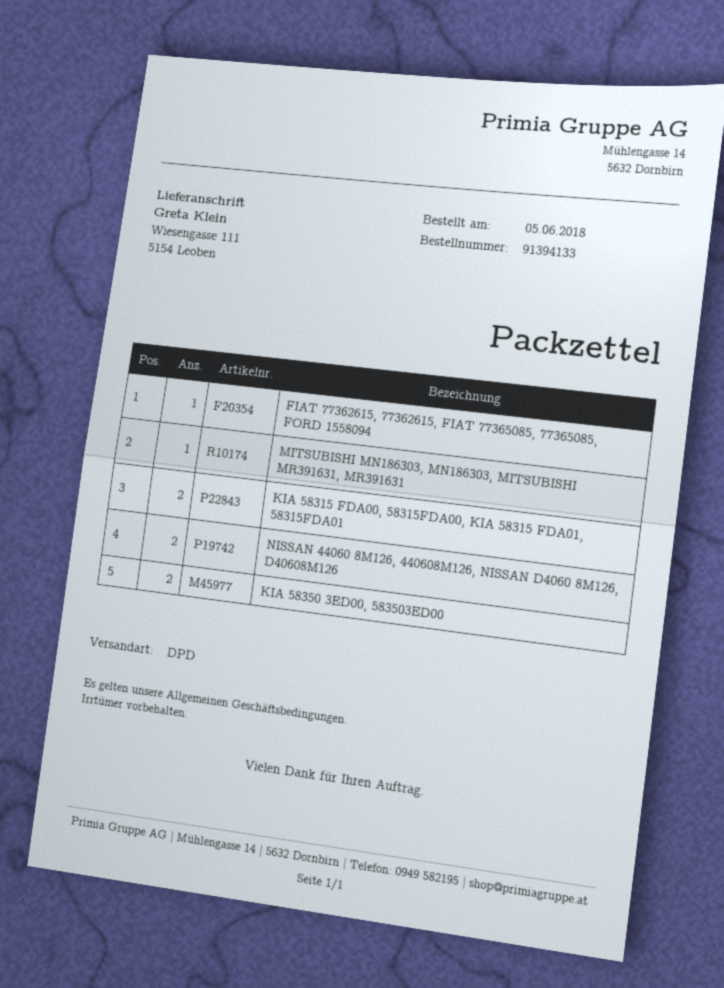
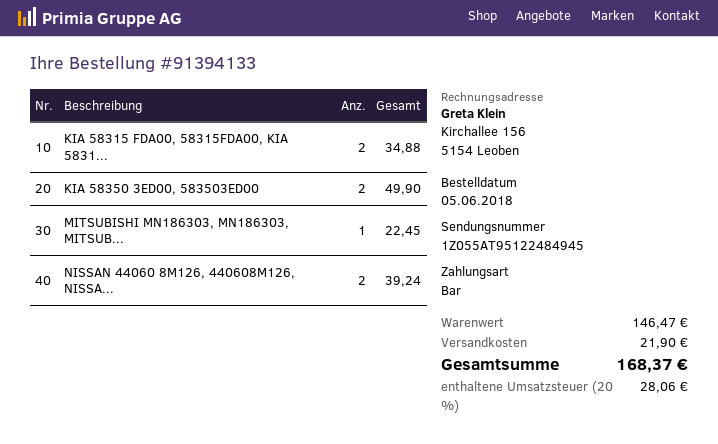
FIAT 77362615, 77362615, FIAT 77365085, 77365085, FORD 1558094: 1 -> none

